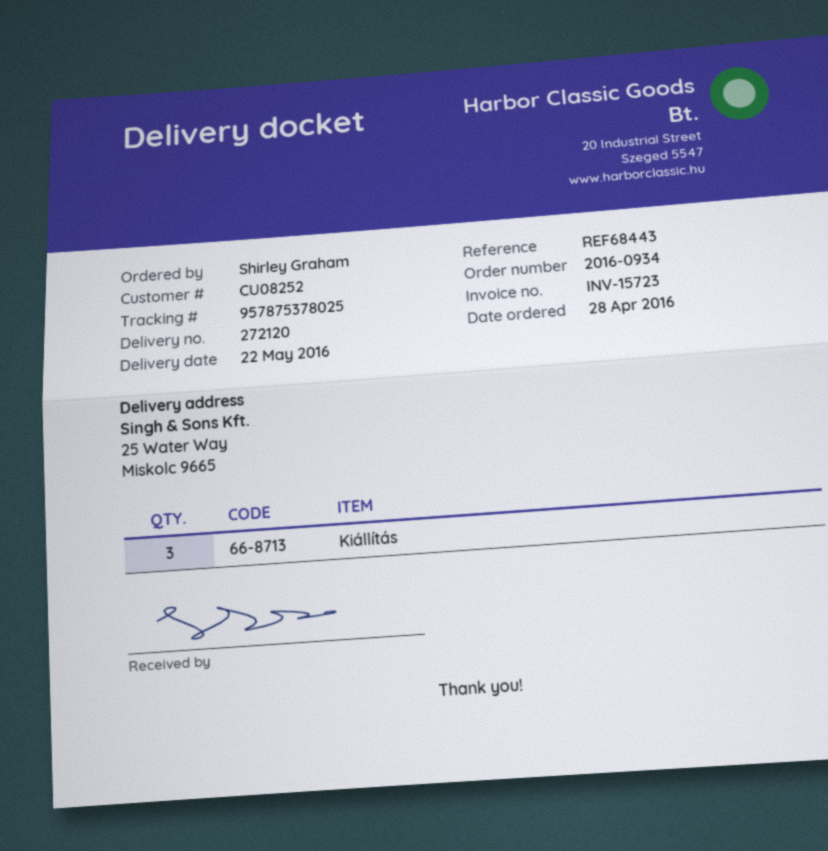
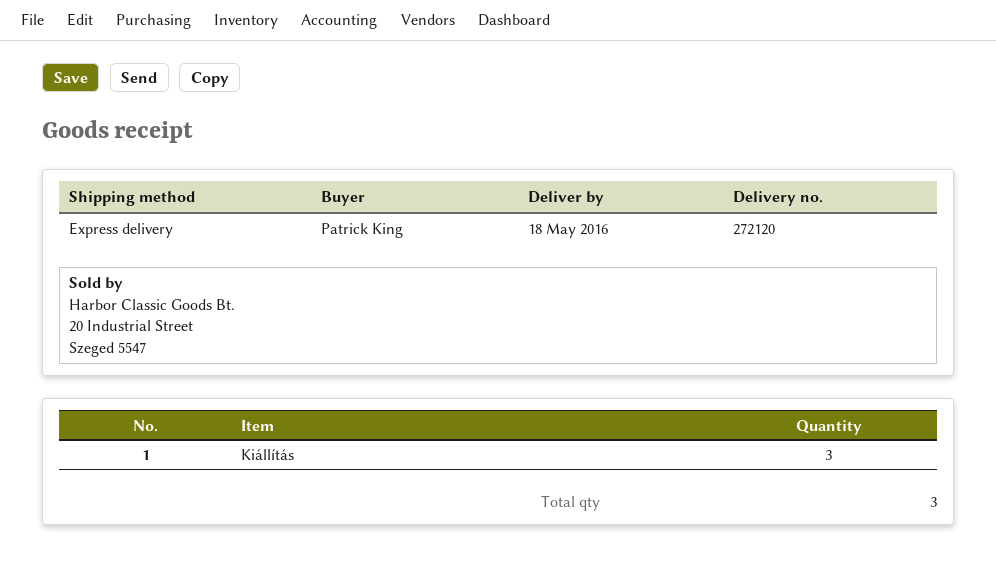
delivery date: 2016-05-22 -> 2016-05-18
ordered by: Shirley Graham -> Patrick King

